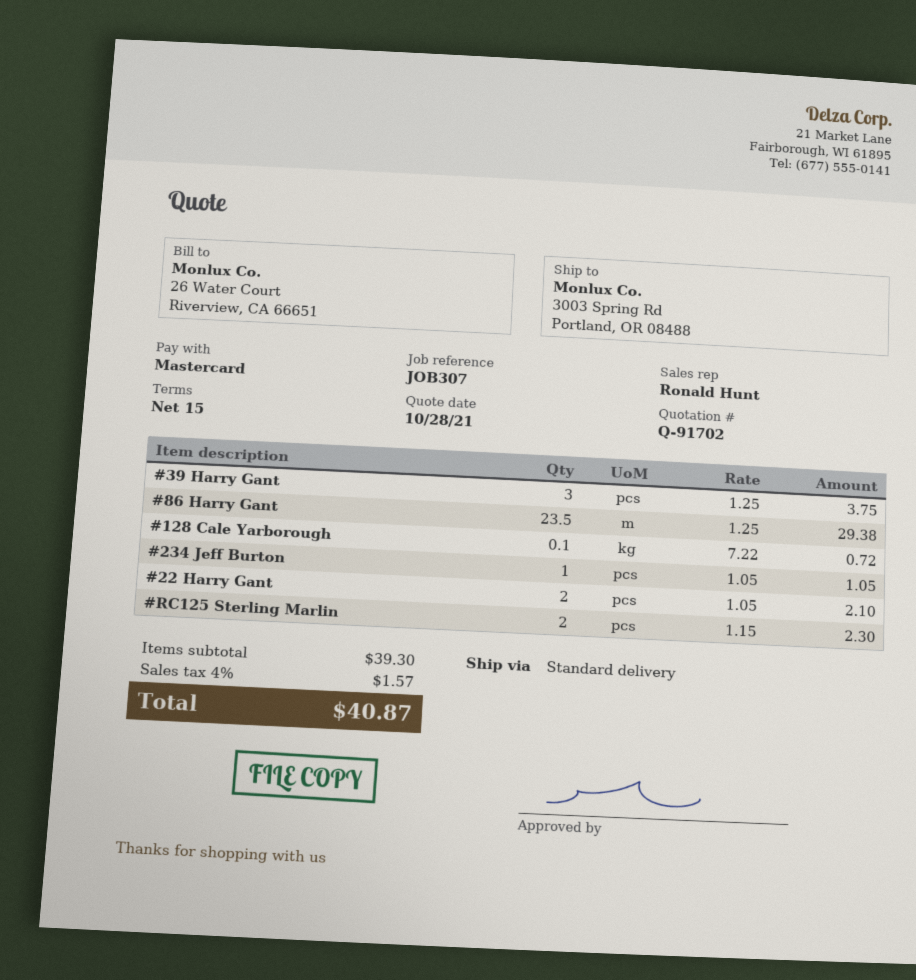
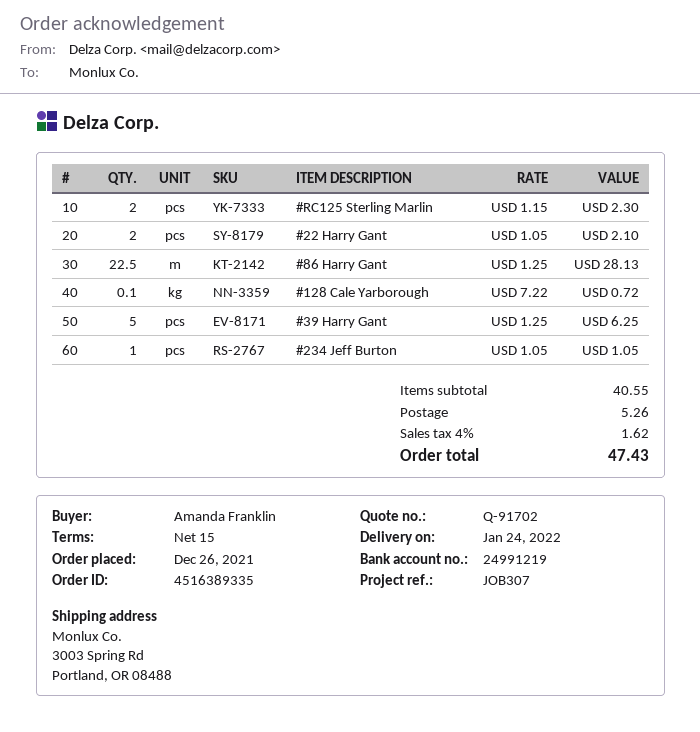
#39 Harry Gant: 3 x 1.25 = 3.75 -> 5 x 1.25 = 6.25
#86 Harry Gant: 23.5 x 1.25 = 29.38 -> 22.5 x 1.25 = 28.13
subtotal: 39.30 -> 40.55
shipping: none -> 5.26
tax: 4% = 1.57 -> 4% = 1.62
total: 40.87 -> 47.43

